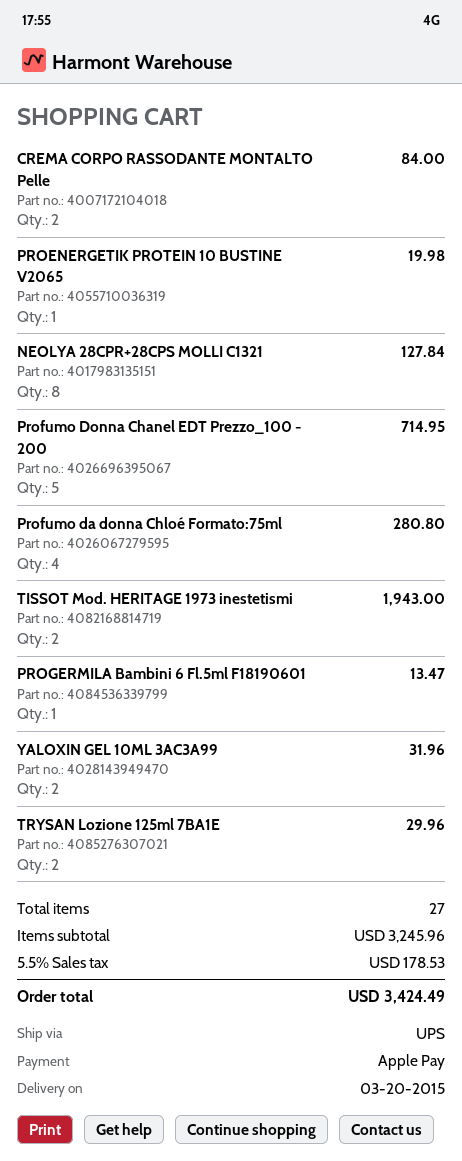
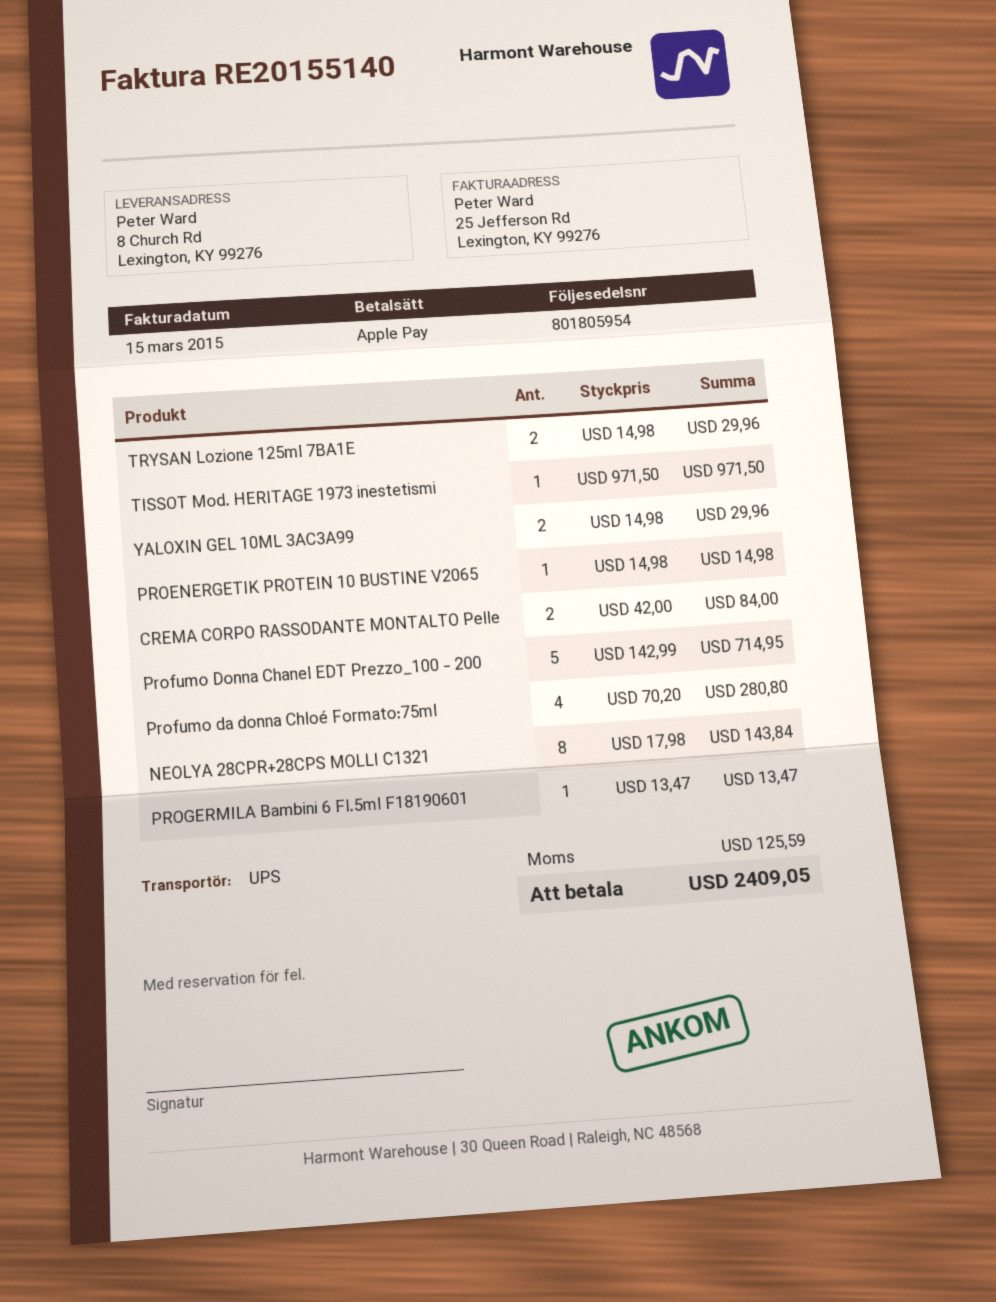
PROENERGETIK PROTEIN 10 BUSTINE V2065: 1 for 19.98 -> 1 for 14.98
NEOLYA 28CPR+28CPS MOLLI C1321: 8 for 127.84 -> 8 for 143.84
TISSOT Mod. HERITAGE 1973 inestetismi: 2 for 1943.00 -> 1 for 971.50
YALOXIN GEL 10ML 3AC3A99: 2 for 31.96 -> 2 for 29.96
tax: 178.53 -> 125.59
total: 3424.49 -> 2409.05

